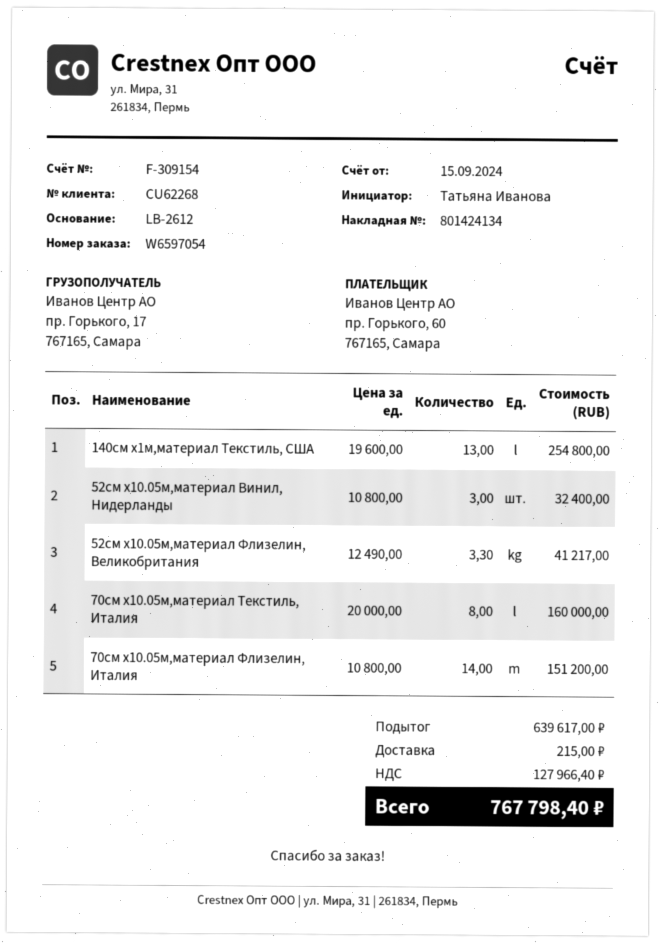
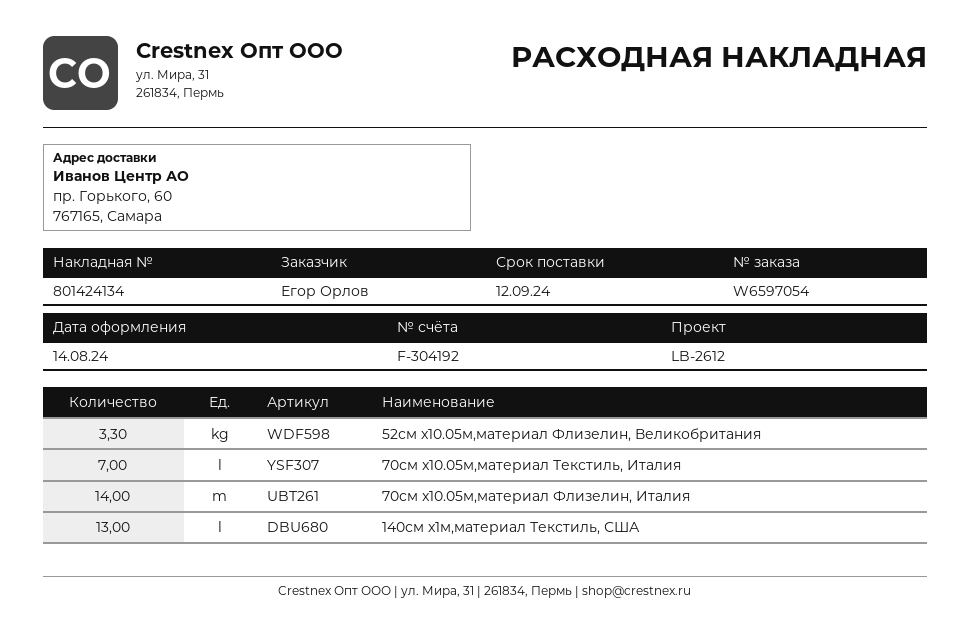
invoice number: F-309154 -> F-304192
ordered by: Татьяна Иванова -> Егор Орлов
ship to: пр. Горького, 17, 767165, Самара -> пр. Горького, 60, 767165, Самара
52см x10.05м,материал Винил, Нидерланды: 3 -> none
70см x10.05м,материал Текстиль, Италия: 8 -> 7

